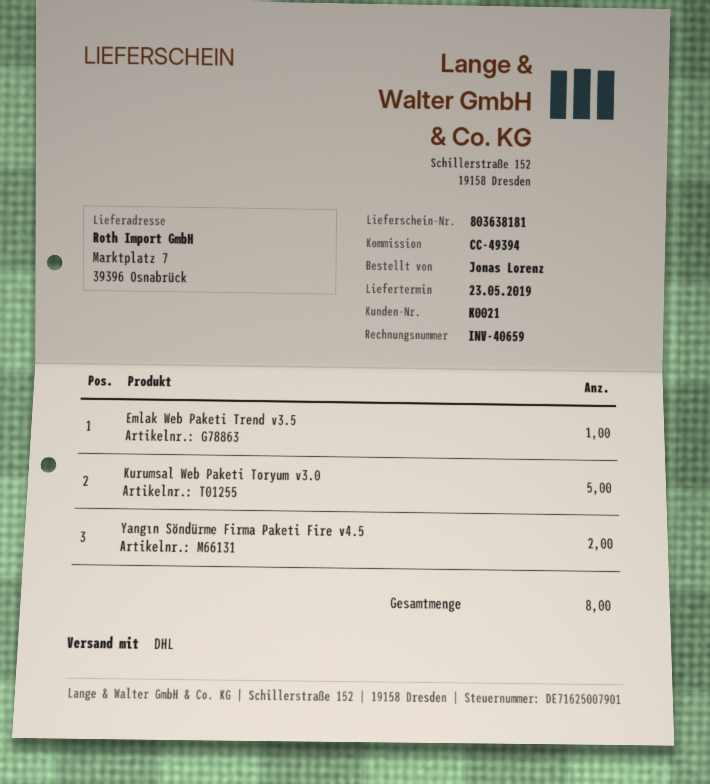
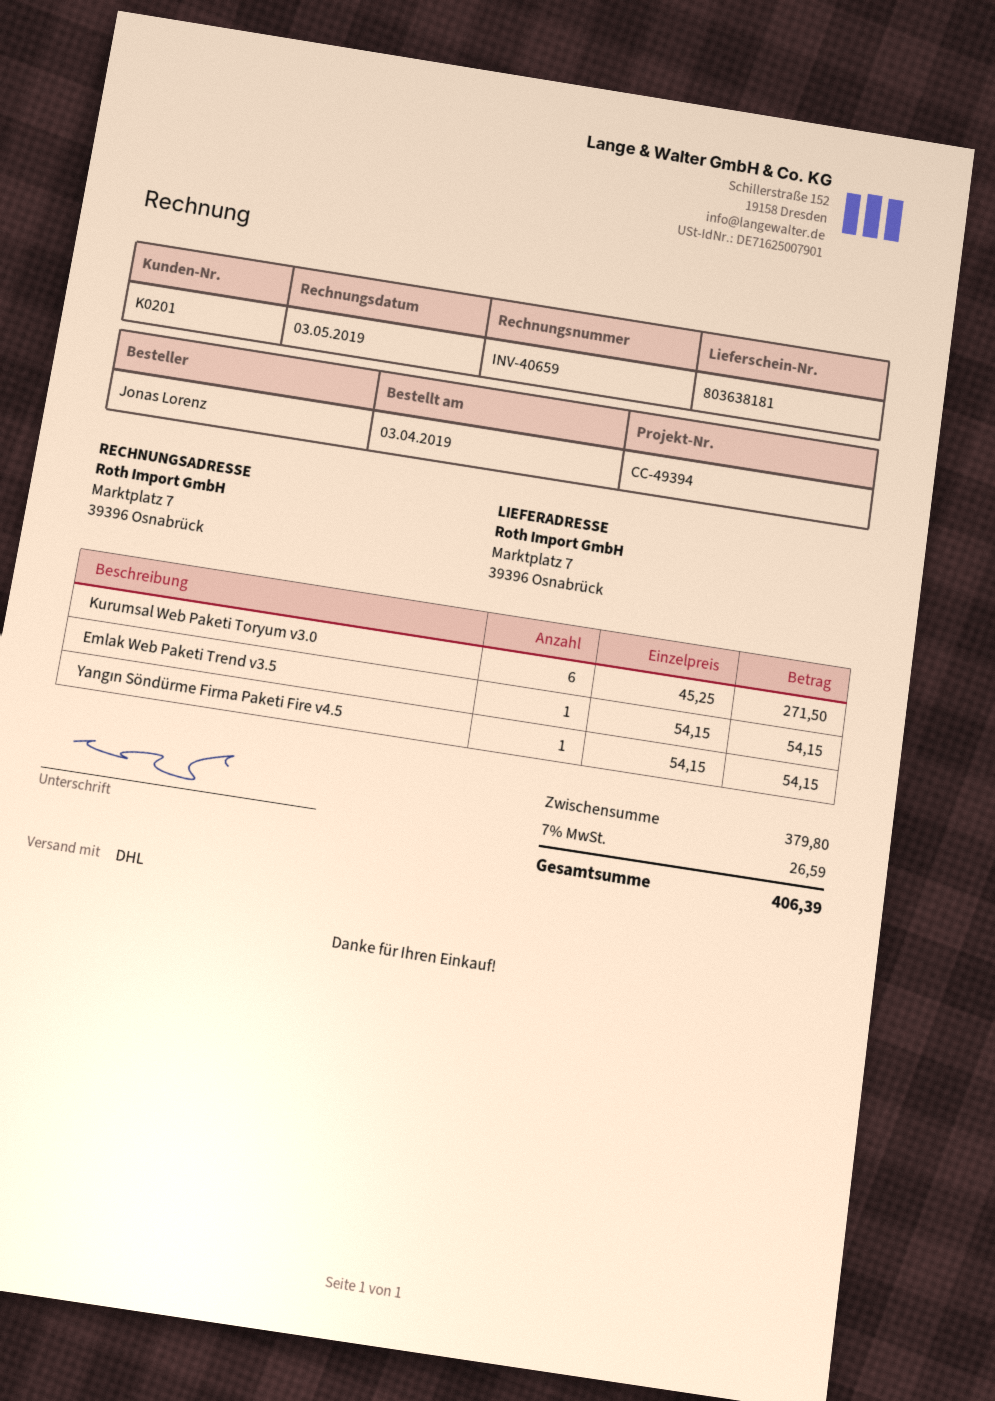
customer number: K0021 -> K0201
Kurumsal Web Paketi Toryum v3.0: 5 -> 6
Yangın Söndürme Firma Paketi Fire v4.5: 2 -> 1

